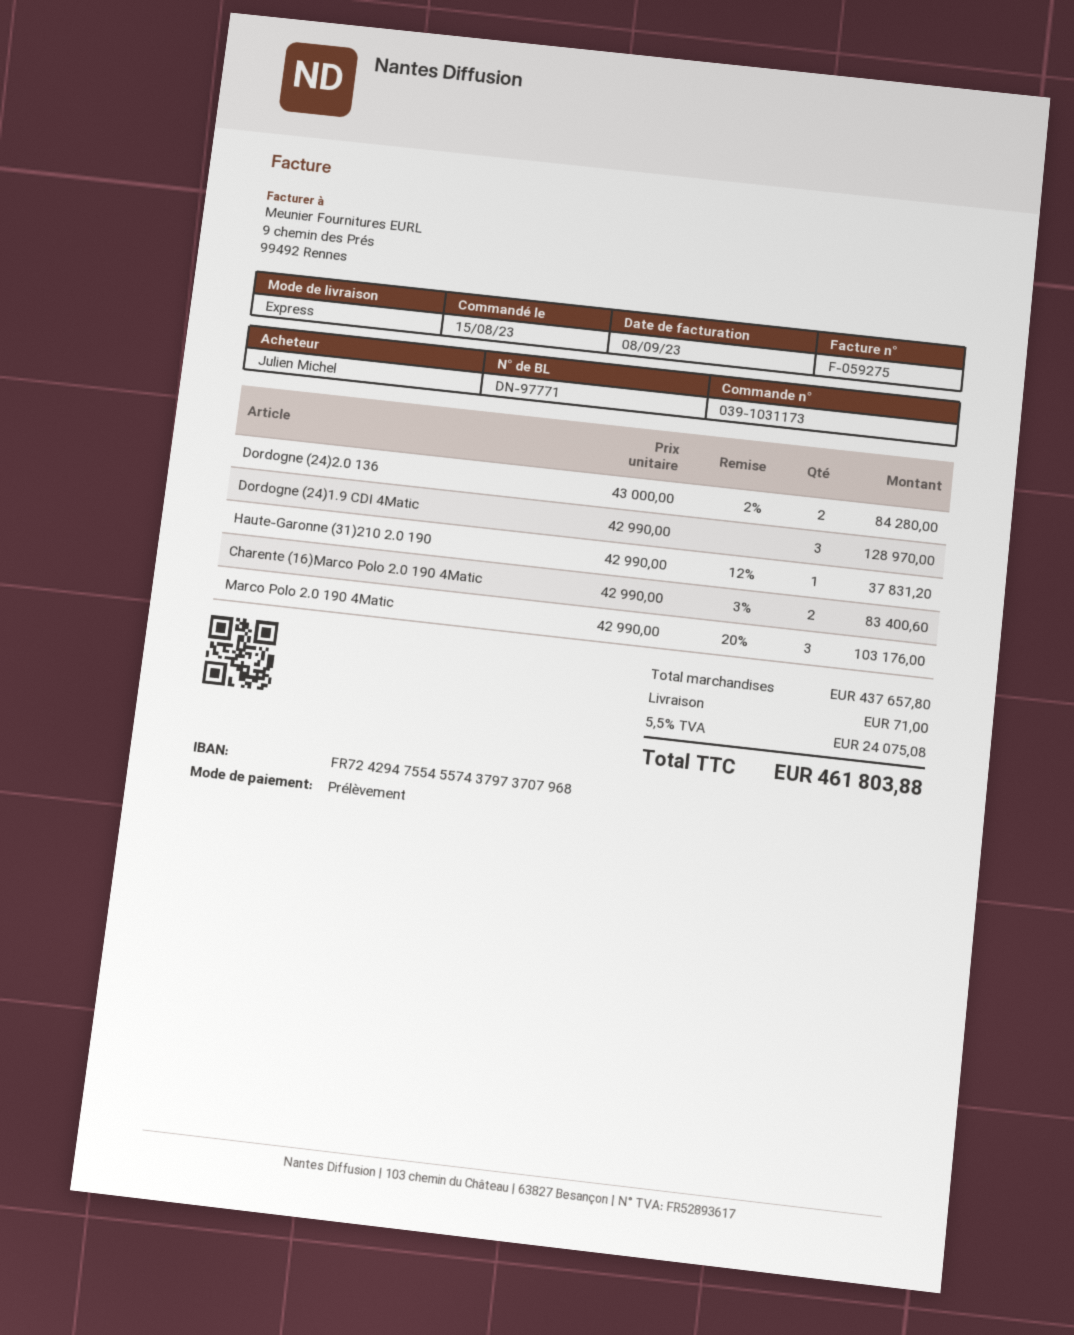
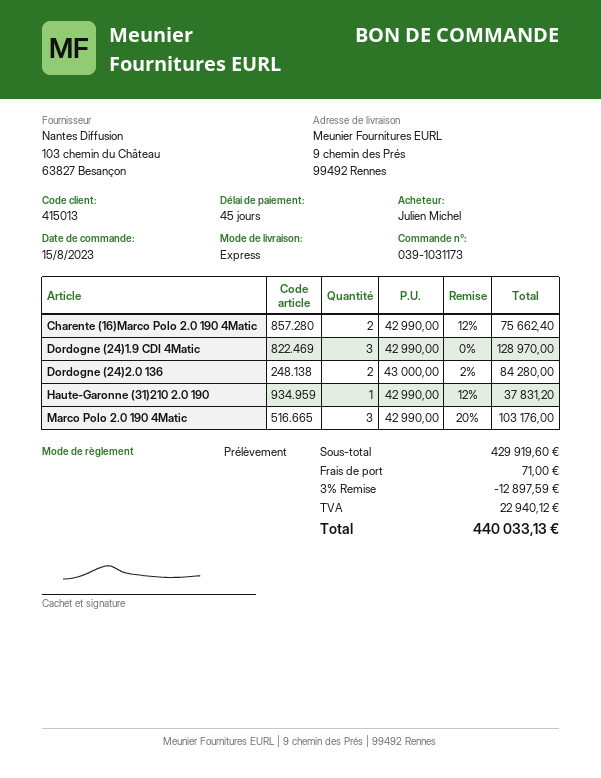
Charente (16)Marco Polo 2.0 190 4Matic: 2 x 42990.00 - 3% = 83400.60 -> 2 x 42990.00 - 12% = 75662.40
subtotal: 437657.80 -> 429919.60
discount: none -> 3% = 12897.59
tax: 24075.08 -> 22940.12
total: 461803.88 -> 440033.13

